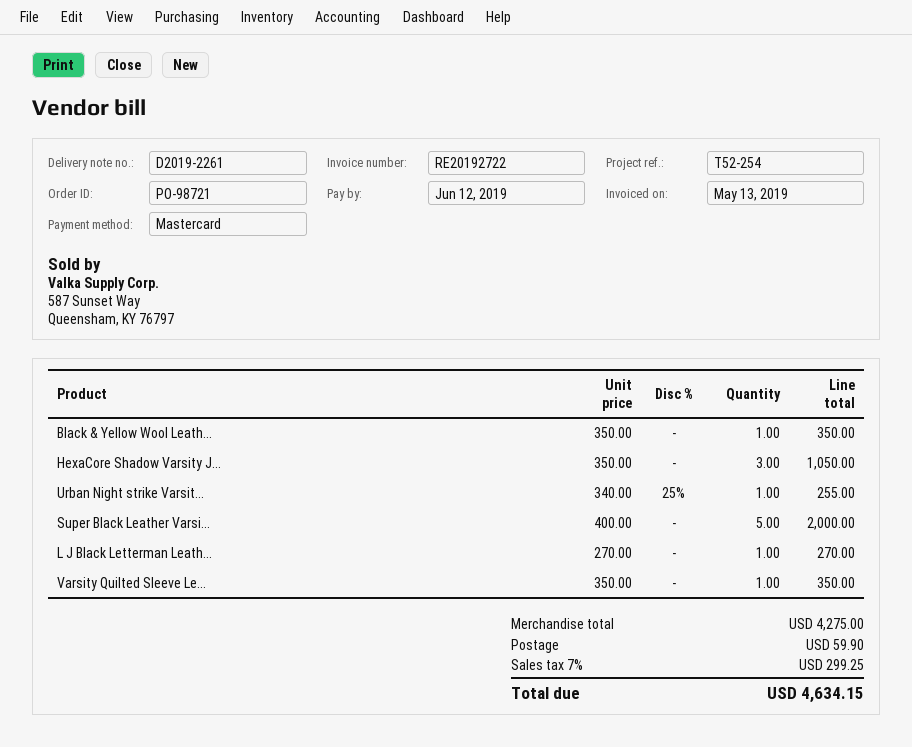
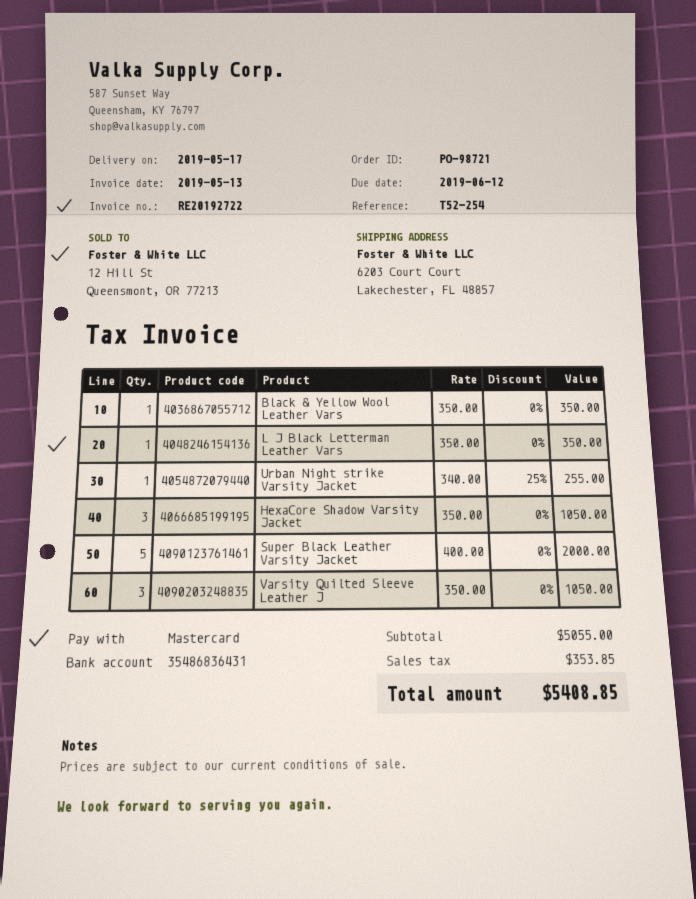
L J Black Letterman Leath...: 1 x 270.00 = 270.00 -> 1 x 350.00 = 350.00
Varsity Quilted Sleeve Le...: 1 x 350.00 = 350.00 -> 3 x 350.00 = 1050.00
subtotal: 4275.00 -> 5055.00
shipping: 59.90 -> none
tax: 299.25 -> 353.85
total: 4634.15 -> 5408.85

